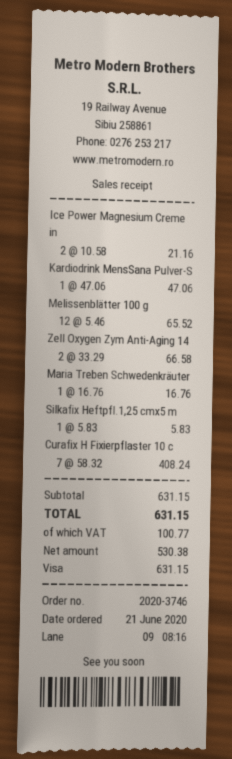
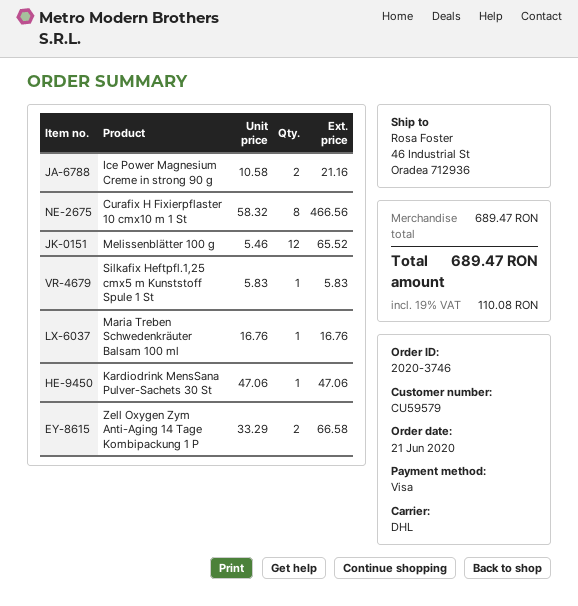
Curafix H Fixierpflaster 10 c: 7 x 58.32 = 408.24 -> 8 x 58.32 = 466.56
subtotal: 631.15 -> 689.47
tax: 100.77 -> 110.08
total: 631.15 -> 689.47

